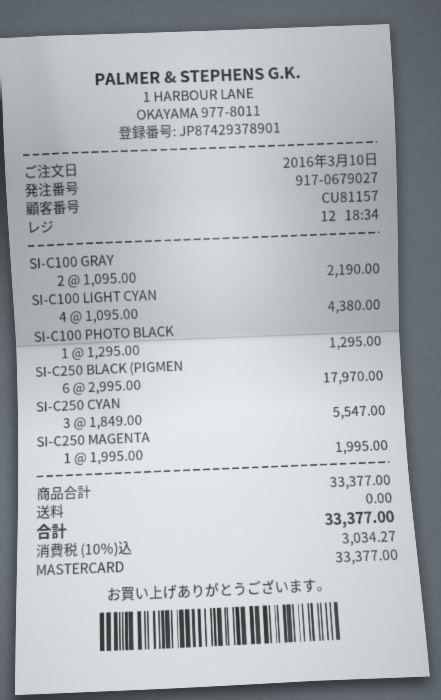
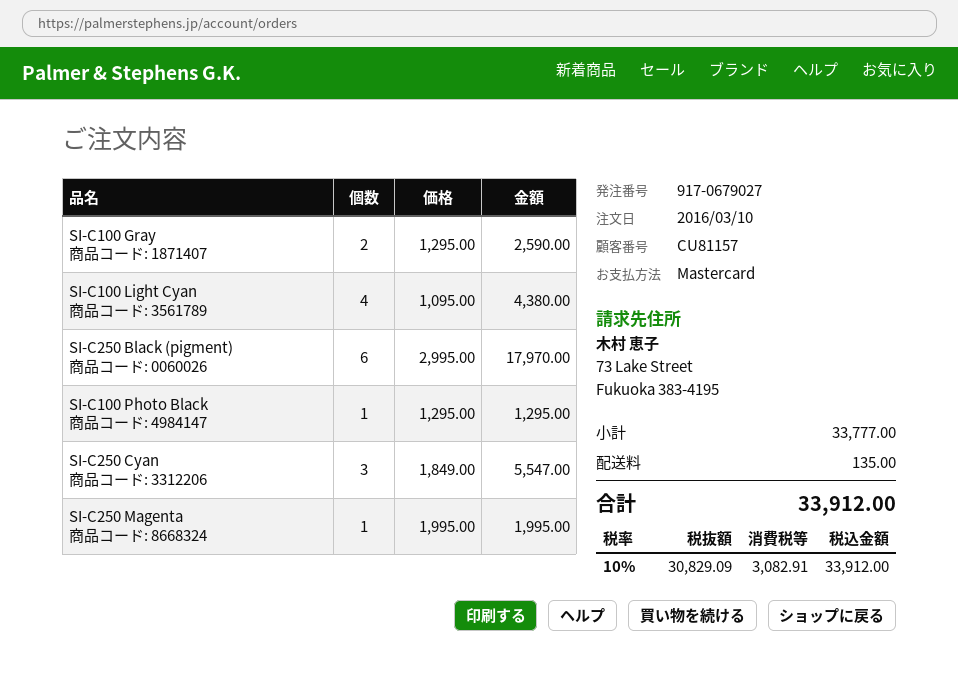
SI-C100 GRAY: 2 x 1095.00 = 2190.00 -> 2 x 1295.00 = 2590.00
subtotal: 33377.00 -> 33777.00
shipping: 0.00 -> 135.00
tax: 10% = 3034.27 -> 10% = 3082.91
total: 33377.00 -> 33912.00

